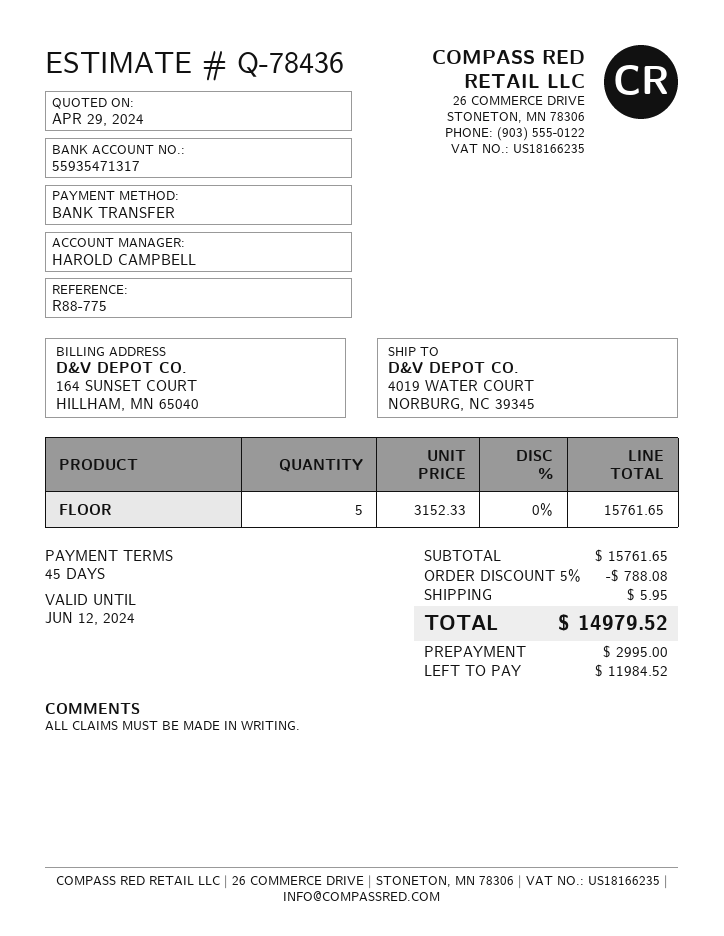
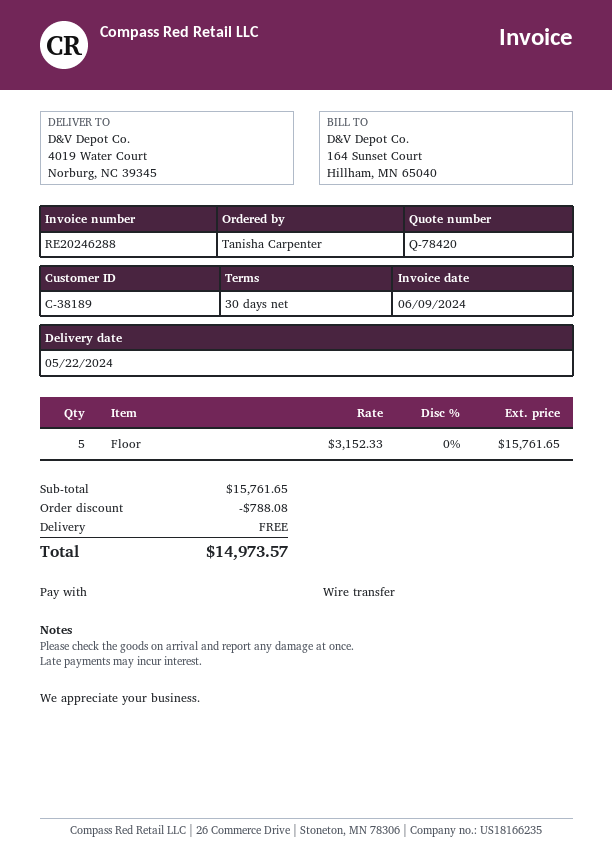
quote number: Q-78436 -> Q-78420
payment terms: 45 days -> 30 days
shipping: 5.95 -> 0.00
total: 14979.52 -> 14973.57

